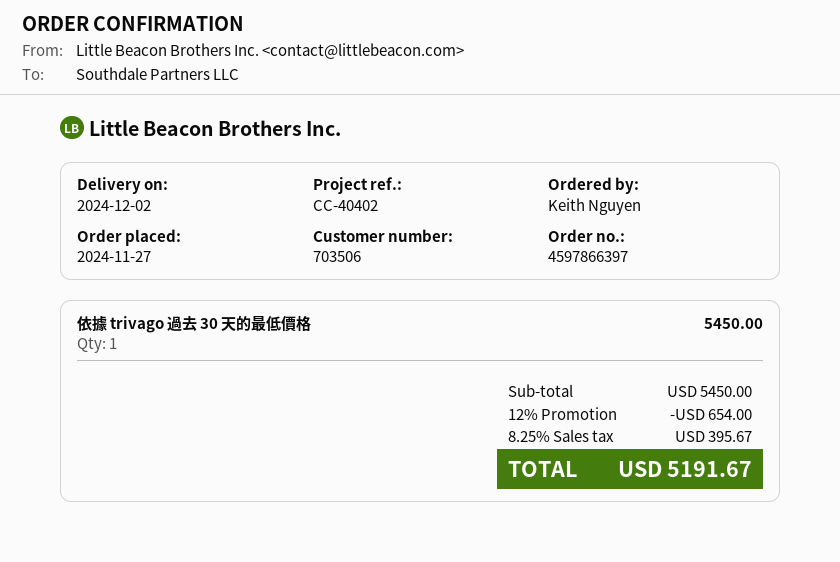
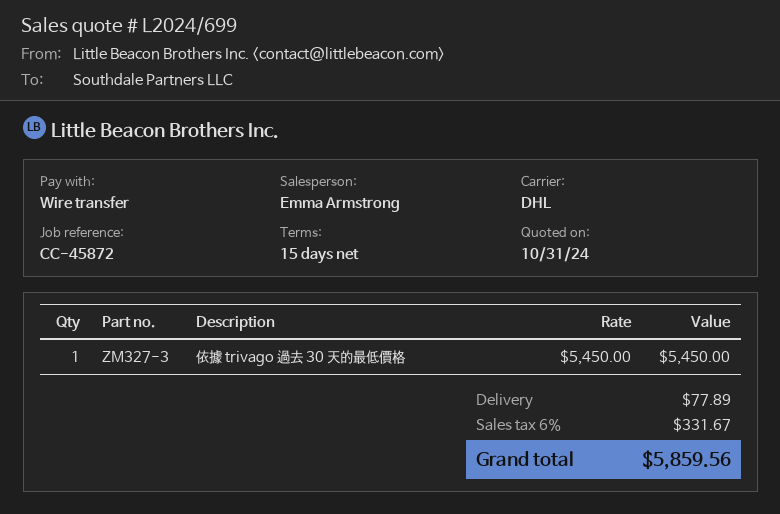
reference: CC-40402 -> CC-45872
discount: 12% = 654.00 -> none
shipping: none -> 77.89
tax: 8.25% = 395.67 -> 6% = 331.67
total: 5191.67 -> 5859.56

